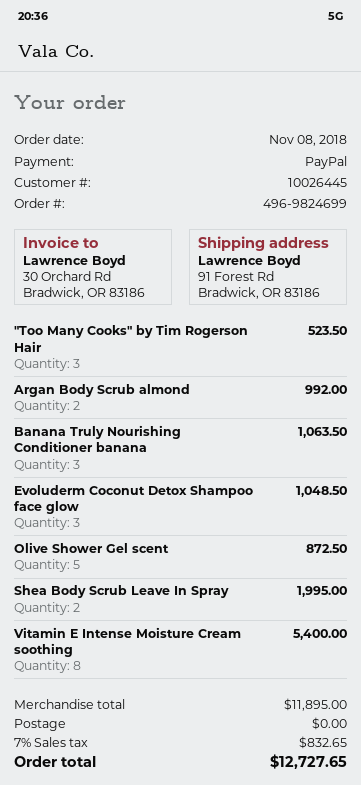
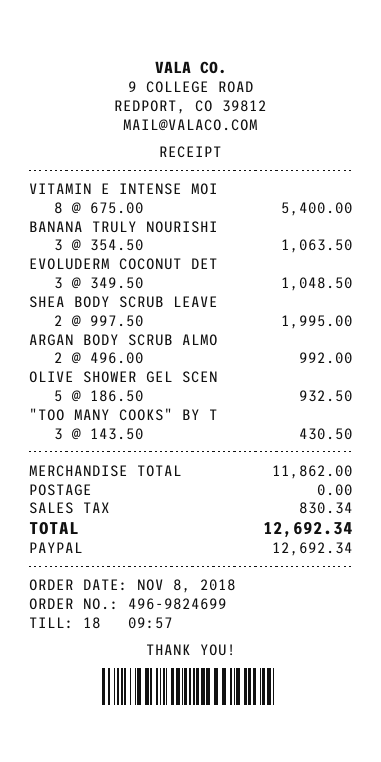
"Too Many Cooks" by Tim Rogerson Hair: 3 for 523.50 -> 3 for 430.50
Olive Shower Gel scent: 5 for 872.50 -> 5 for 932.50
subtotal: 11895.00 -> 11862.00
tax: 832.65 -> 830.34
total: 12727.65 -> 12692.34

